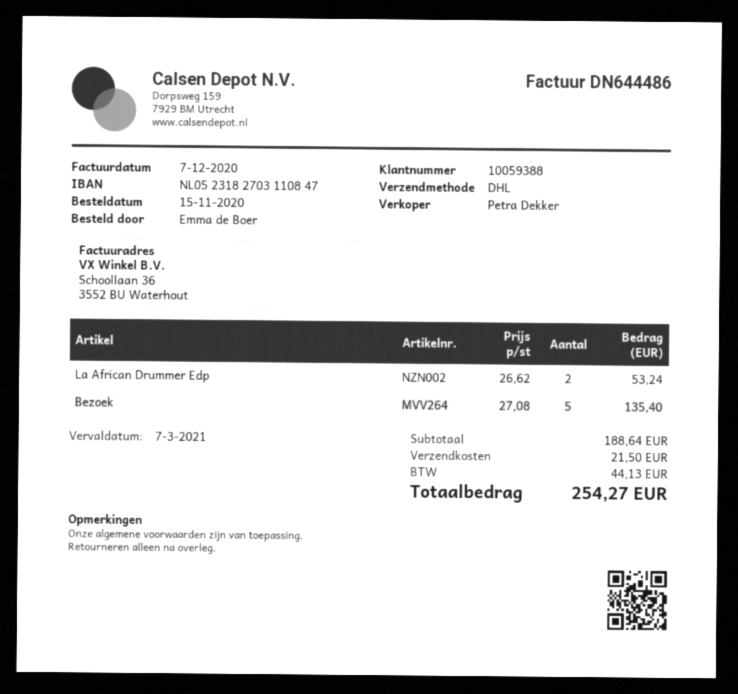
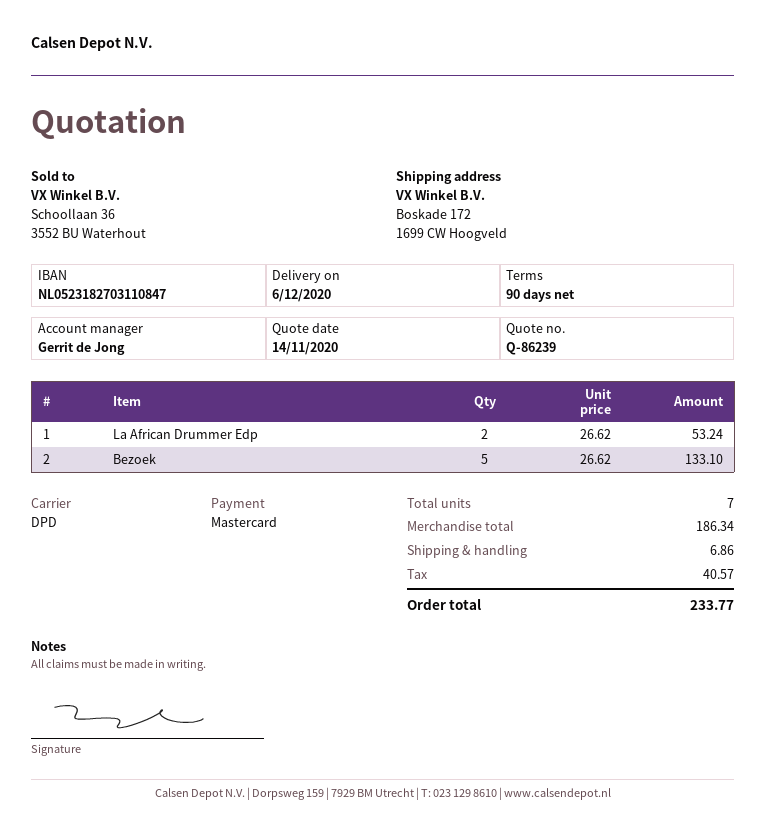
sales rep: Petra Dekker -> Gerrit de Jong
shipping method: DHL -> DPD
Bezoek: 5 x 27.08 = 135.40 -> 5 x 26.62 = 133.10
subtotal: 188.64 -> 186.34
shipping: 21.50 -> 6.86
tax: 44.13 -> 40.57
total: 254.27 -> 233.77

